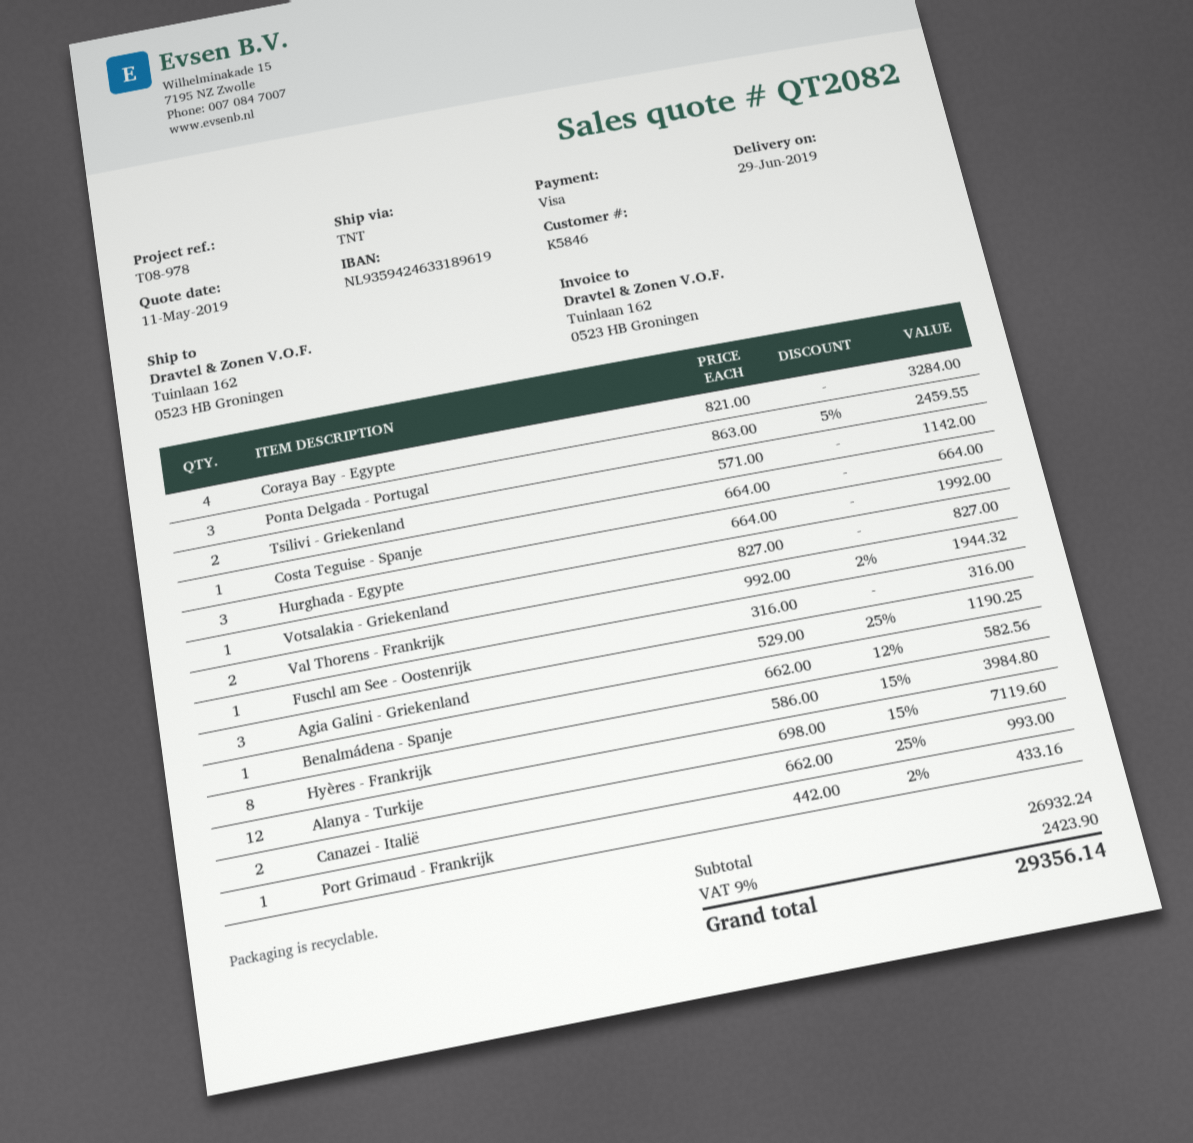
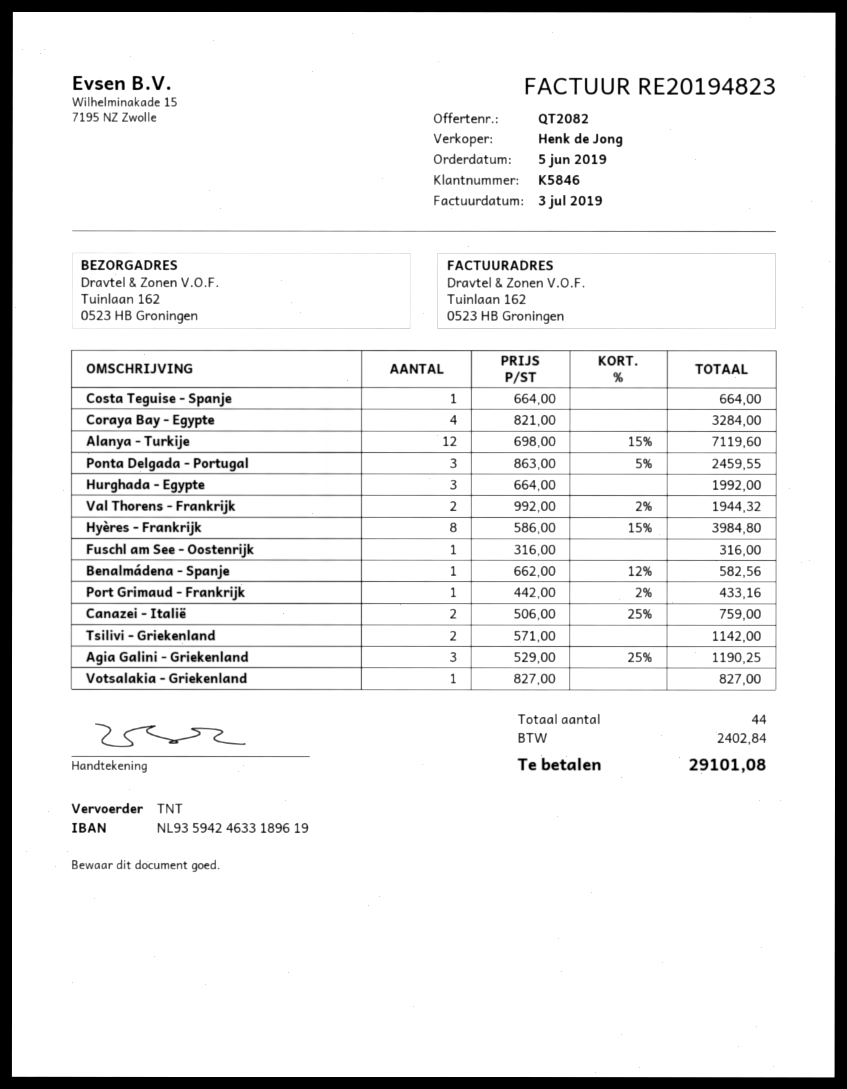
Canazei - Italië: 2 x 662.00 - 25% = 993.00 -> 2 x 506.00 - 25% = 759.00
tax: 2423.90 -> 2402.84
total: 29356.14 -> 29101.08

